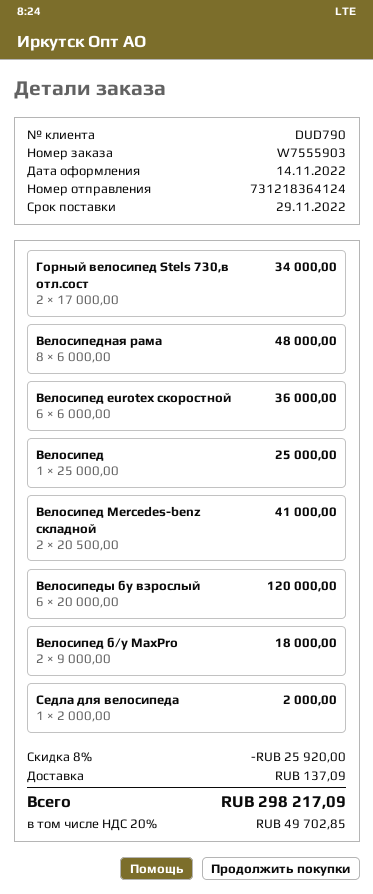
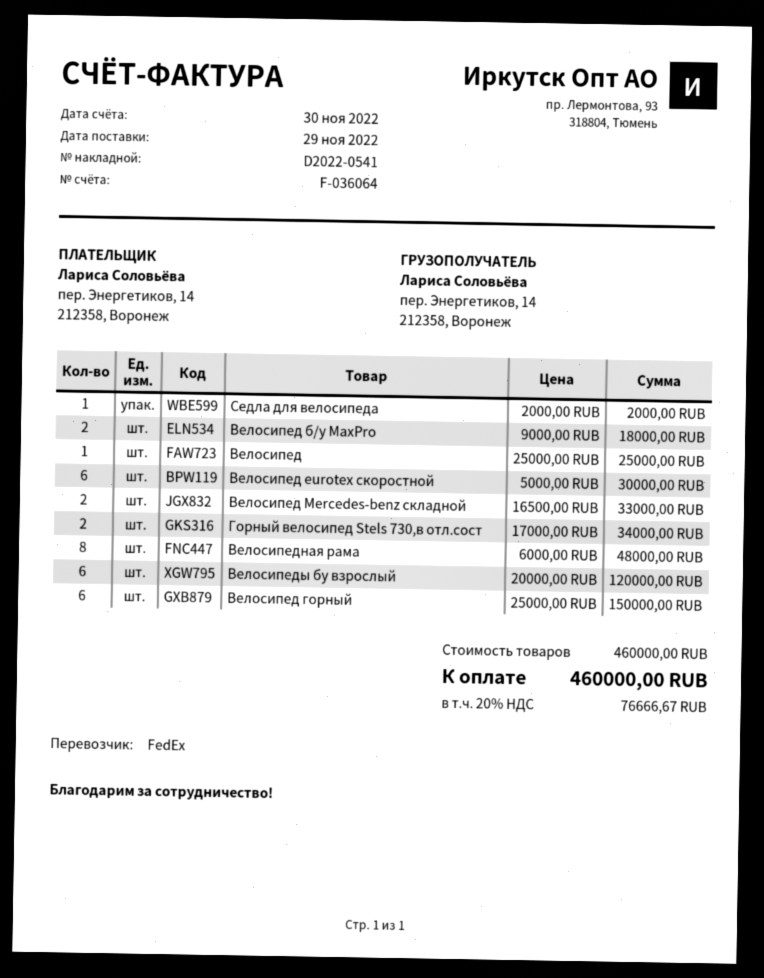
Велосипед eurotex скоростной: 6 x 6000.00 = 36000.00 -> 6 x 5000.00 = 30000.00
Велосипед Mercedes-benz складной: 2 x 20500.00 = 41000.00 -> 2 x 16500.00 = 33000.00
Велосипед горный: none -> 6 x 25000.00 = 150000.00
discount: 8% = 25920.00 -> none
shipping: 137.09 -> none
tax: 20% = 49702.85 -> 20% = 76666.67
total: 298217.09 -> 460000.00

